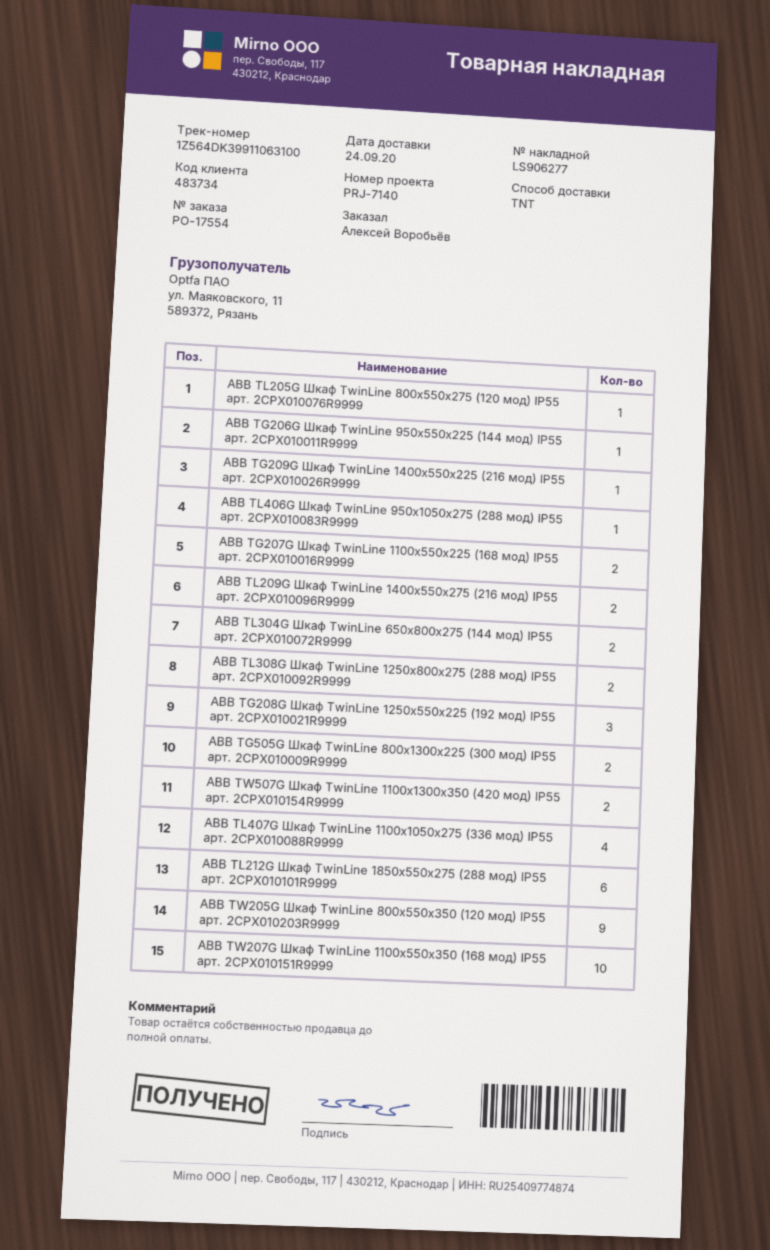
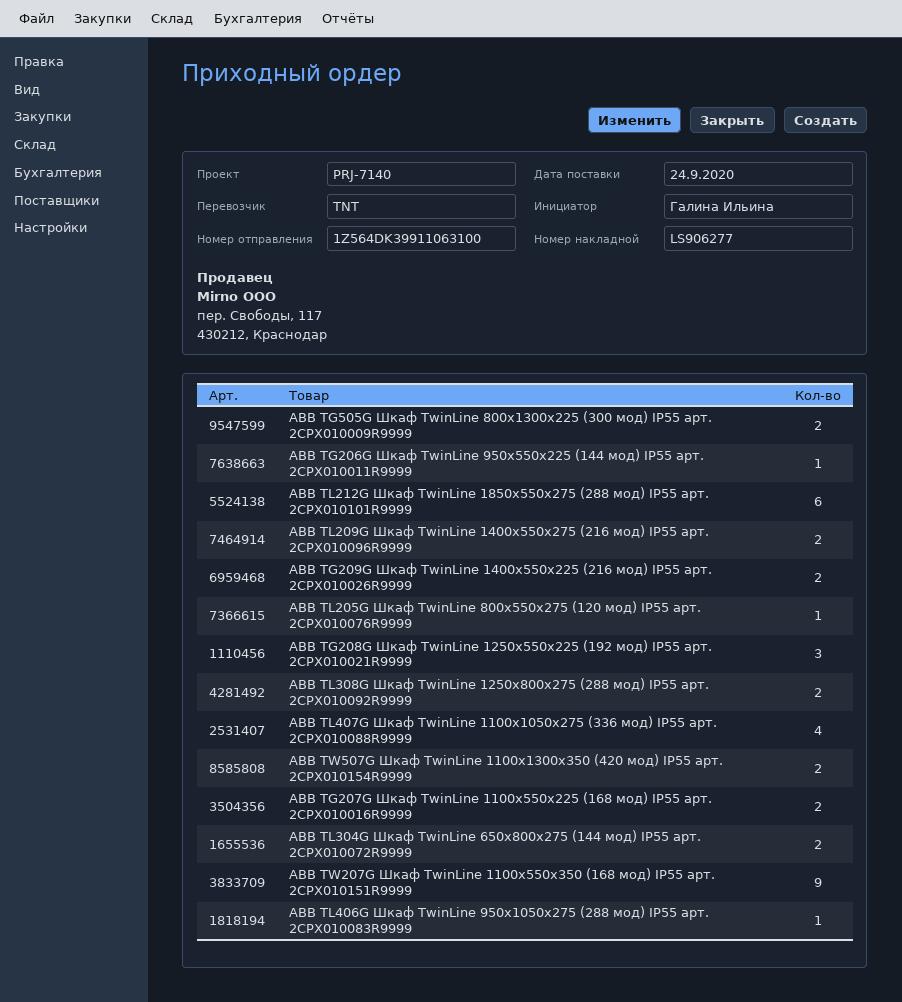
ordered by: Алексей Воробьёв -> Галина Ильина
ABB TG209G Шкаф TwinLine 1400x550x225 (216 мод) IP55 арт. 2CPX010026R9999: 1 -> 2
ABB TW205G Шкаф TwinLine 800x550x350 (120 мод) IP55 арт. 2CPX010203R9999: 9 -> none
ABB TW207G Шкаф TwinLine 1100x550x350 (168 мод) IP55 арт. 2CPX010151R9999: 10 -> 9

